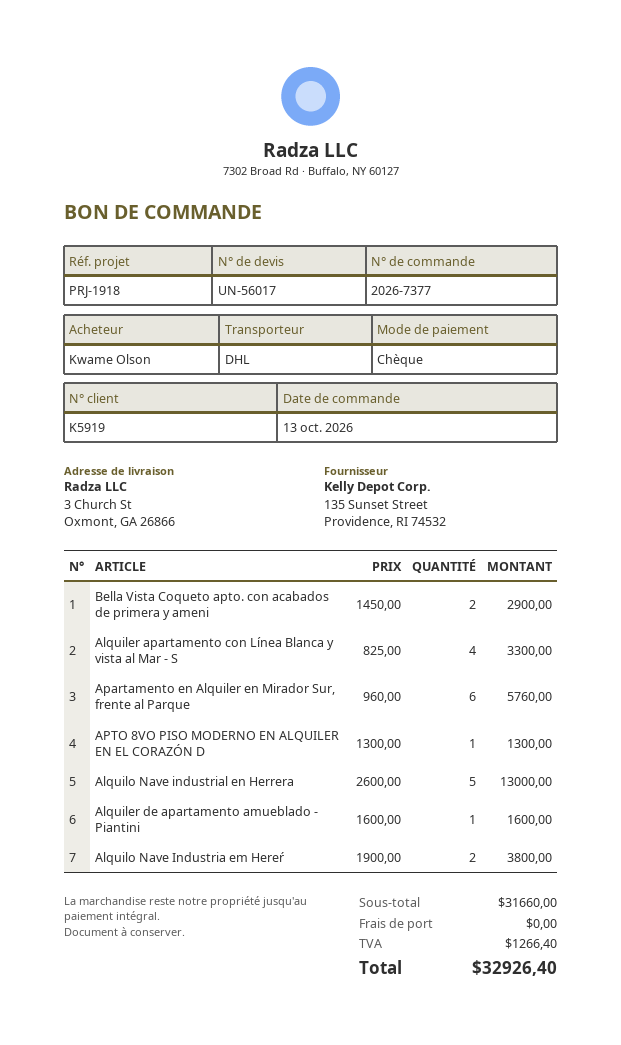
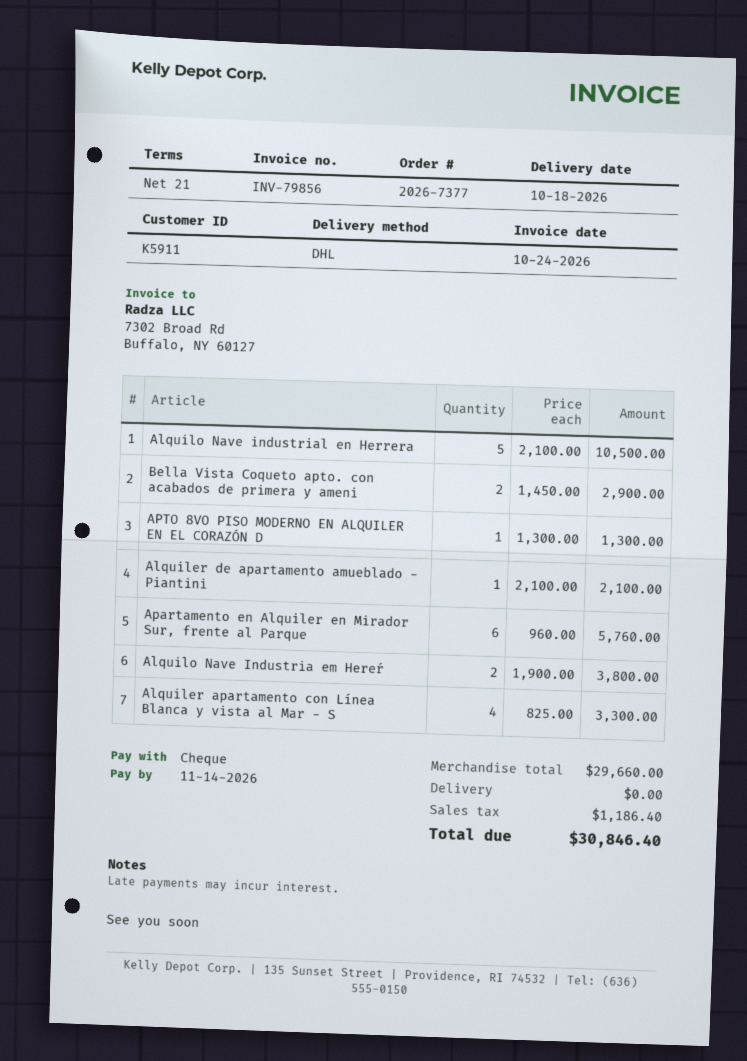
customer number: K5919 -> K5911
Alquilo Nave industrial en Herrera: 5 x 2600.00 = 13000.00 -> 5 x 2100.00 = 10500.00
Alquiler de apartamento amueblado - Piantini: 1 x 1600.00 = 1600.00 -> 1 x 2100.00 = 2100.00
subtotal: 31660.00 -> 29660.00
tax: 1266.40 -> 1186.40
total: 32926.40 -> 30846.40

